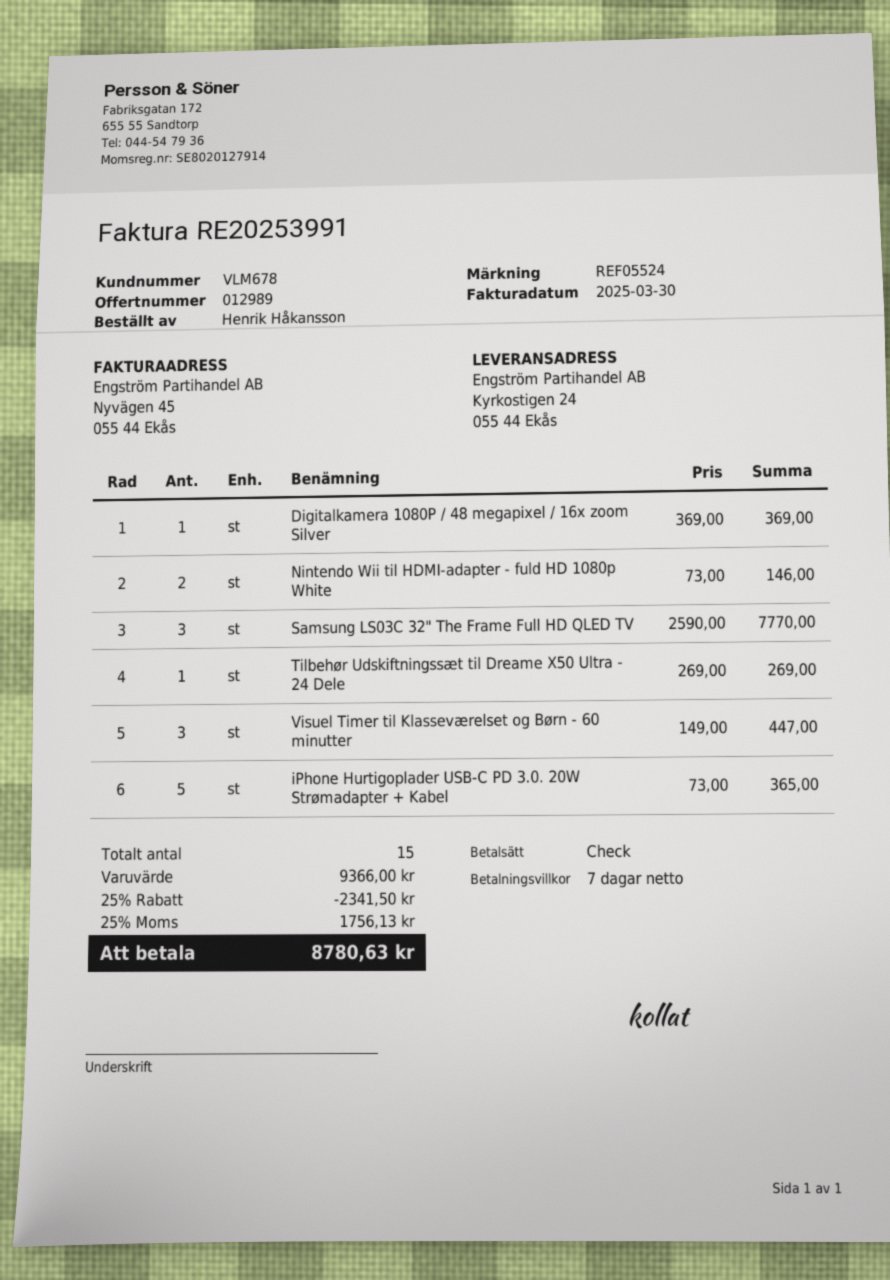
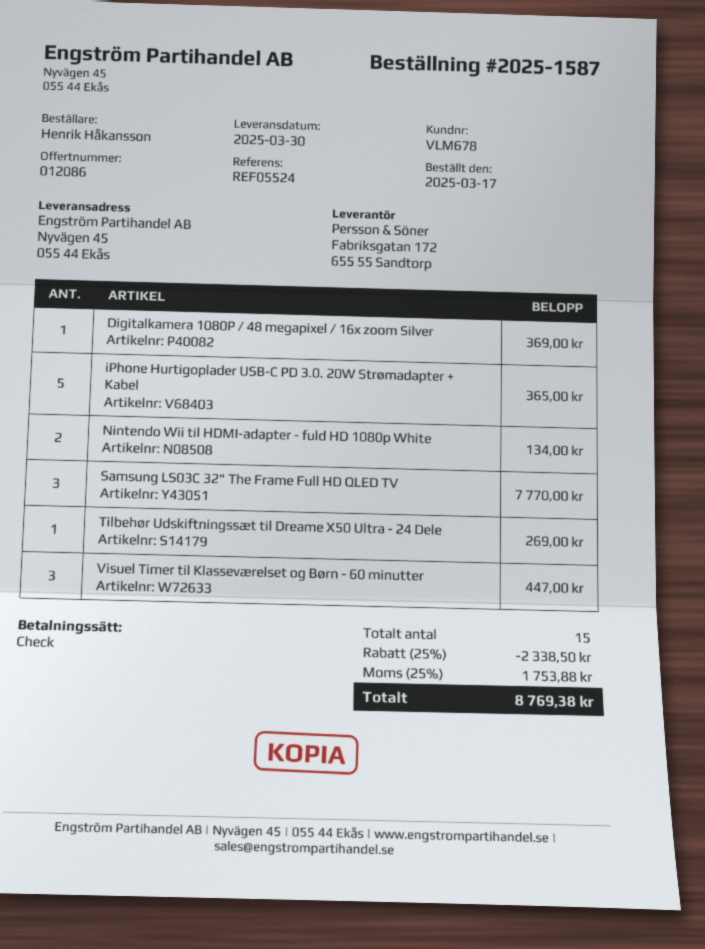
quote number: 012989 -> 012086
ship to: Kyrkostigen 24, 055 44 Ekås -> Nyvägen 45, 055 44 Ekås
Nintendo Wii til HDMI-adapter - fuld HD 1080p White: 2 for 146.00 -> 2 for 134.00
discount: 25% = 2341.50 -> 25% = 2338.50
tax: 25% = 1756.13 -> 25% = 1753.88
total: 8780.63 -> 8769.38

